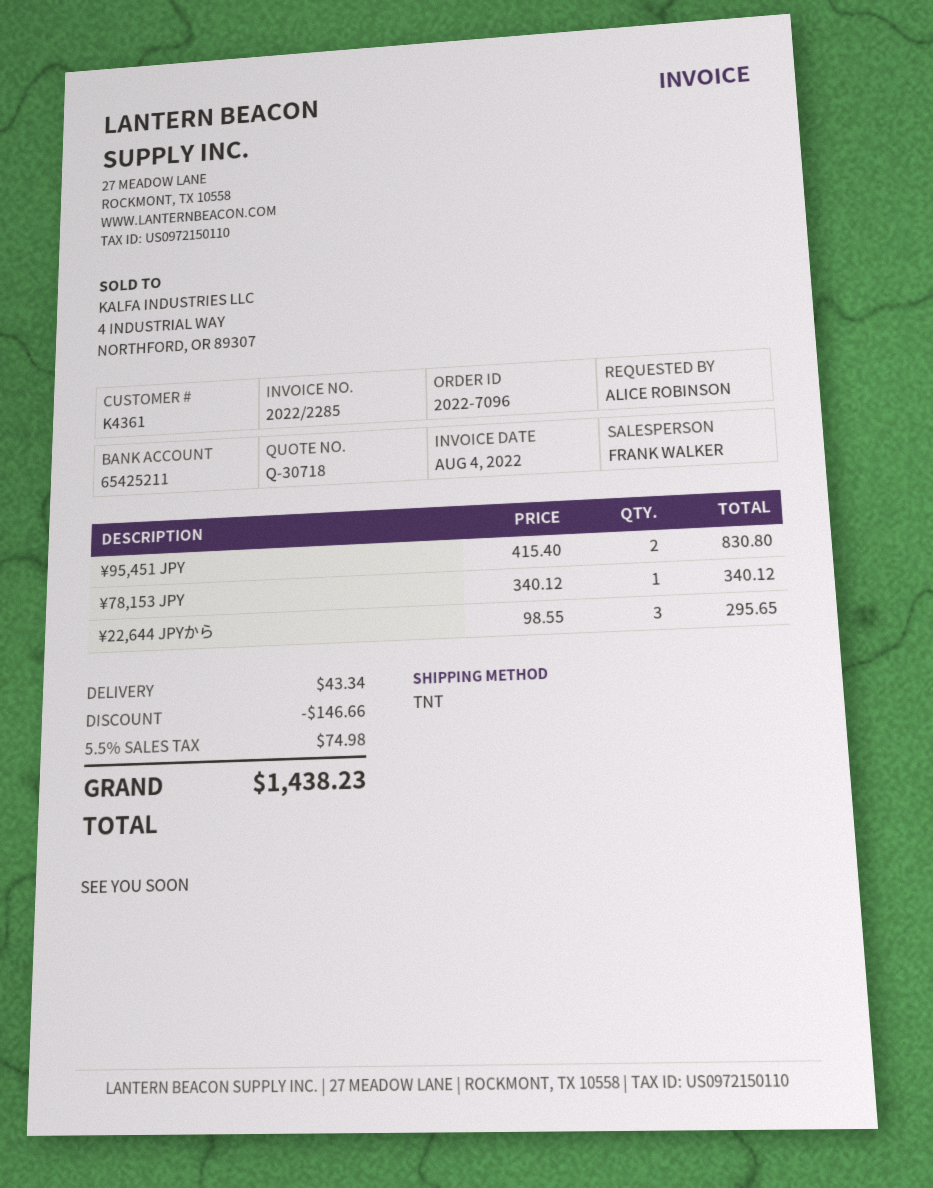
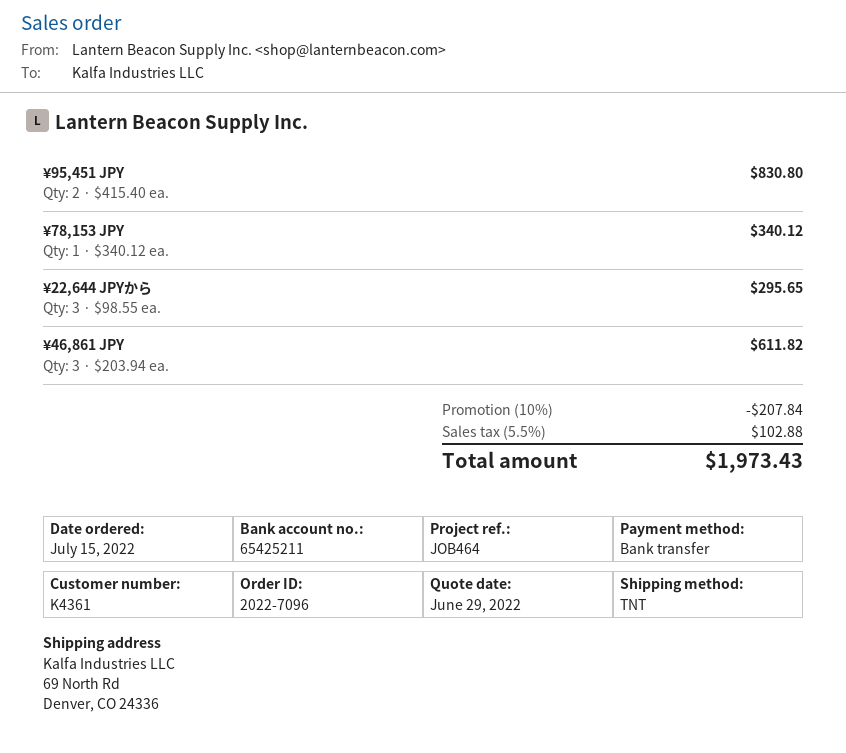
¥46,861 JPY: none -> 3 x 203.94 = 611.82
discount: 146.66 -> 207.84
shipping: 43.34 -> none
tax: 5.5% = 74.98 -> 5.5% = 102.88
total: 1438.23 -> 1973.43

